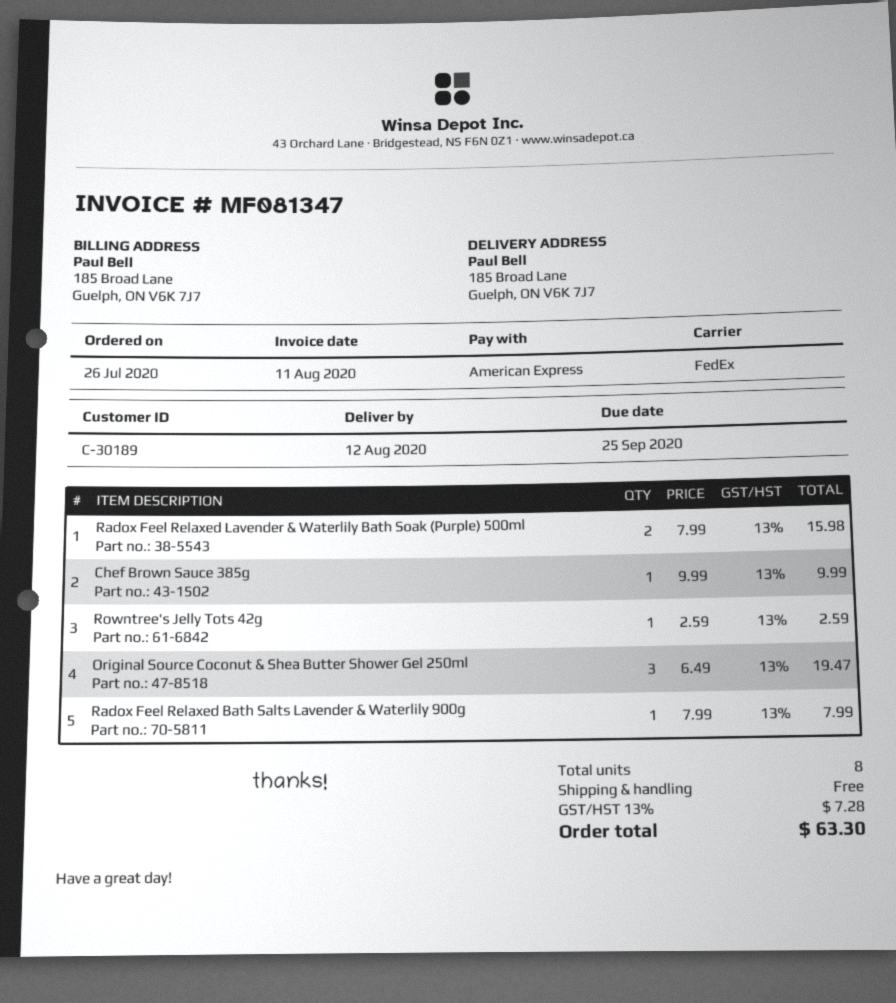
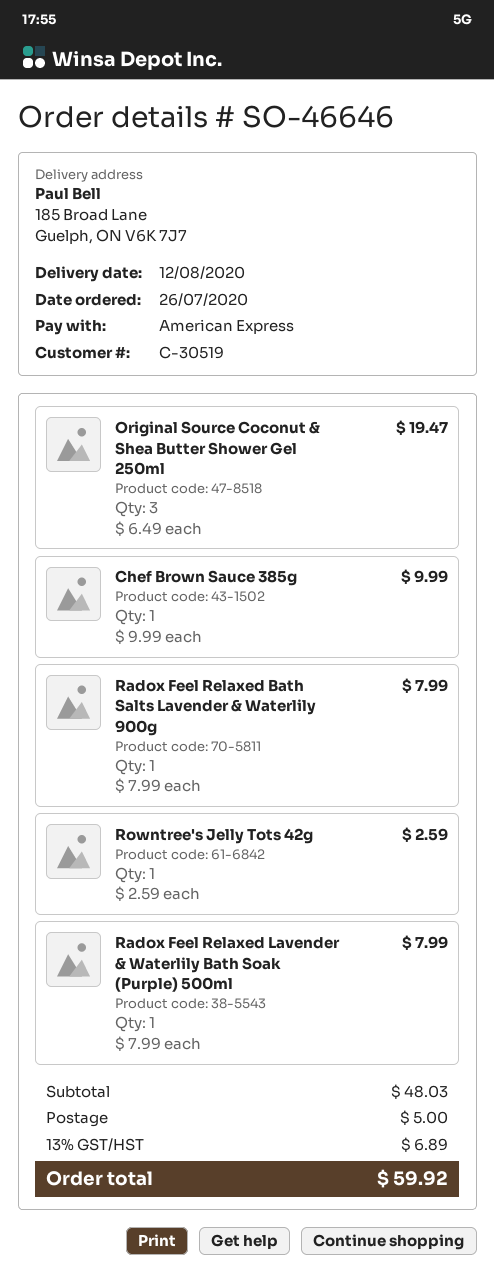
customer number: C-30189 -> C-30519
Radox Feel Relaxed Lavender & Waterlily Bath Soak (Purple) 500ml: 2 x 7.99 = 15.98 -> 1 x 7.99 = 7.99
shipping: 0.00 -> 5.00
tax: 13% = 7.28 -> 13% = 6.89
total: 63.30 -> 59.92

